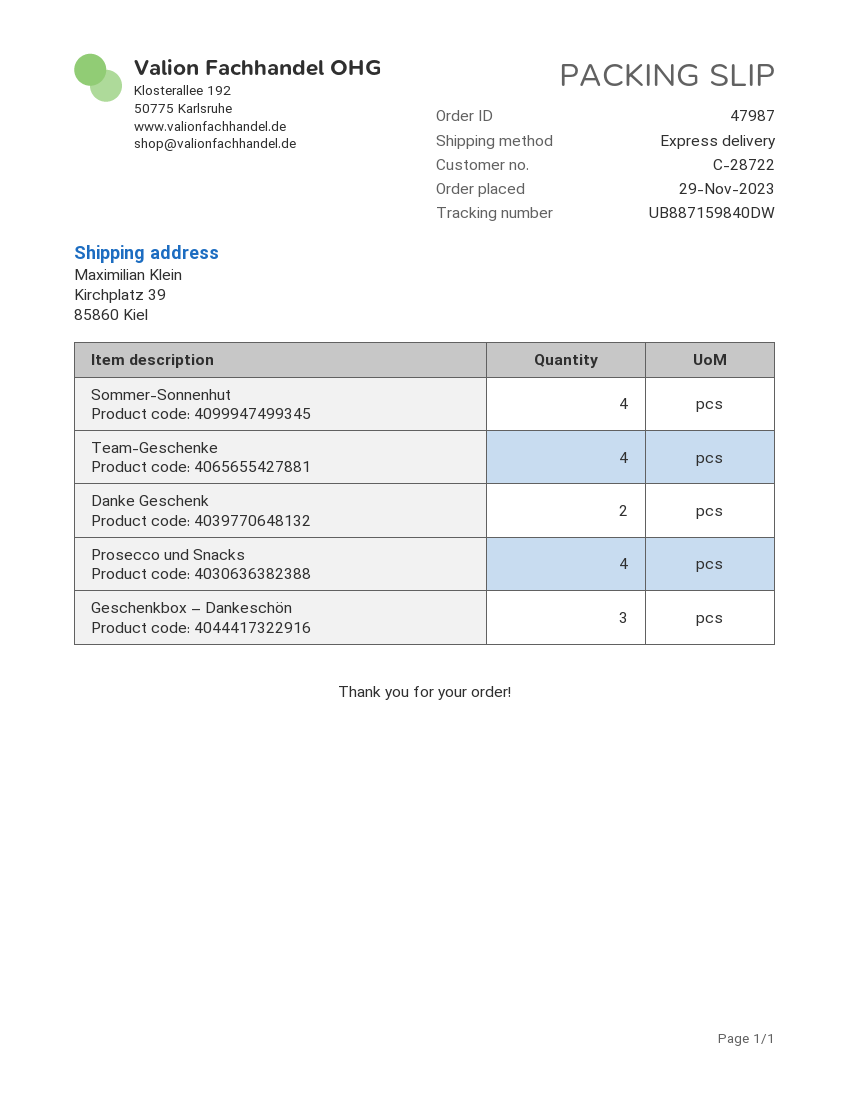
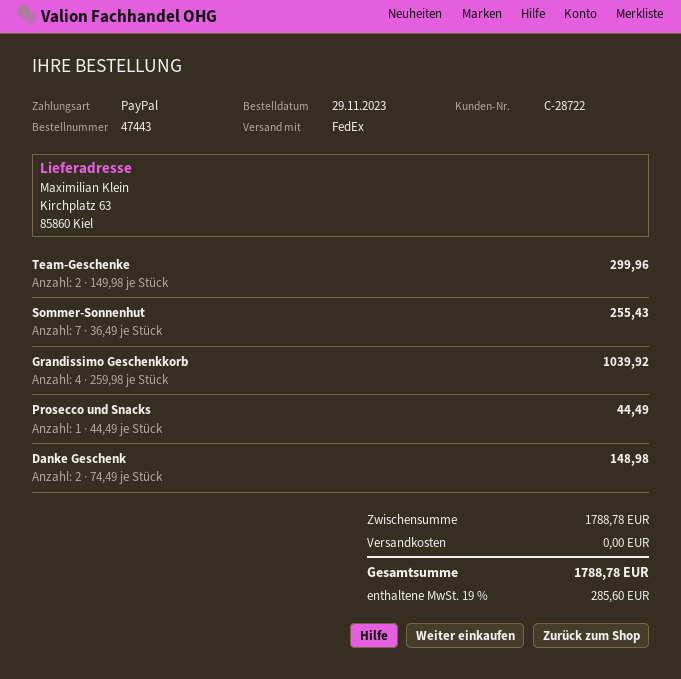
order number: 47987 -> 47443
shipping method: express -> FedEx
ship to: Kirchplatz 39, 85860 Kiel -> Kirchplatz 63, 85860 Kiel
Sommer-Sonnenhut: 4 -> 7
Team-Geschenke: 4 -> 2
Prosecco und Snacks: 4 -> 1
Geschenkbox – Dankeschön: 3 -> none
Grandissimo Geschenkkorb: none -> 4

